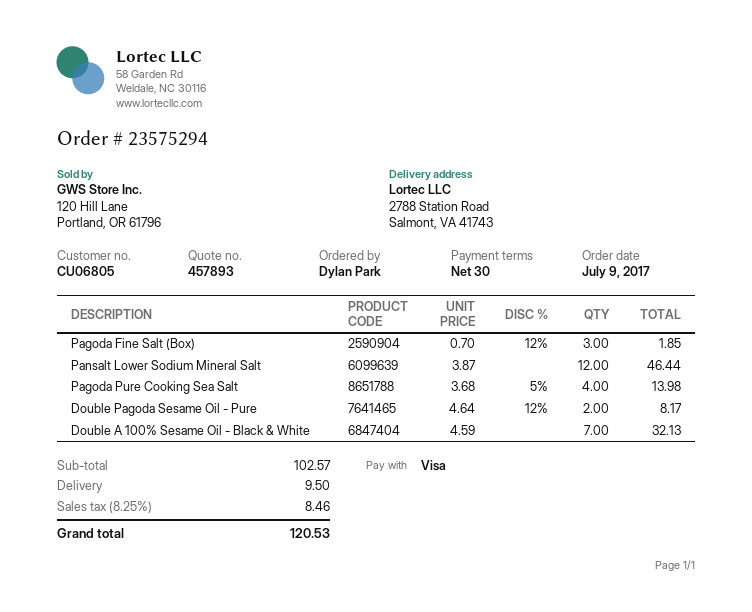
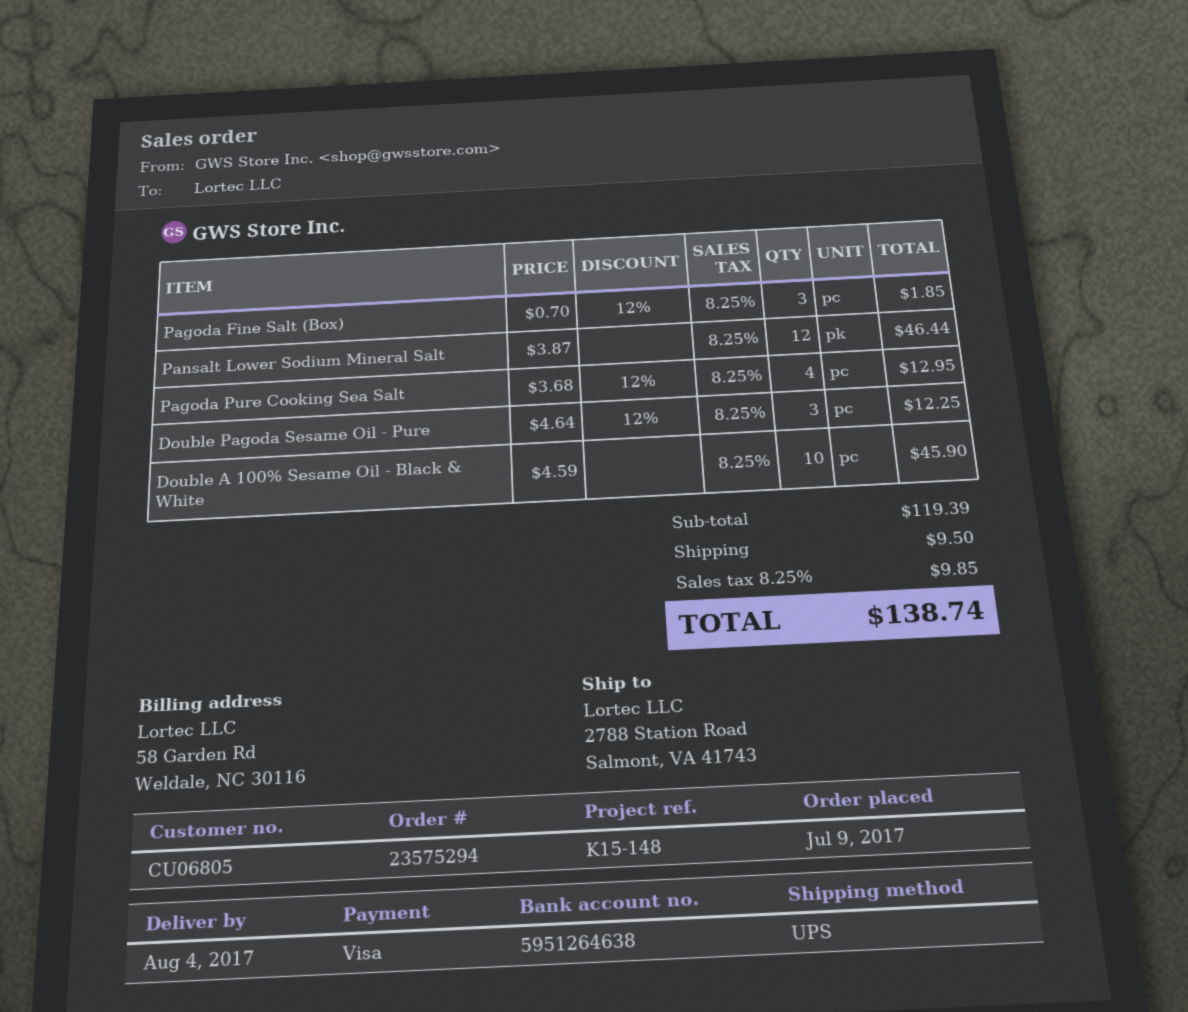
Pagoda Pure Cooking Sea Salt: 4 x 3.68 - 5% = 13.98 -> 4 x 3.68 - 12% = 12.95
Double Pagoda Sesame Oil - Pure: 2 x 4.64 - 12% = 8.17 -> 3 x 4.64 - 12% = 12.25
Double A 100% Sesame Oil - Black & White: 7 x 4.59 = 32.13 -> 10 x 4.59 = 45.90
subtotal: 102.57 -> 119.39
tax: 8.25% = 8.46 -> 8.25% = 9.85
total: 120.53 -> 138.74

